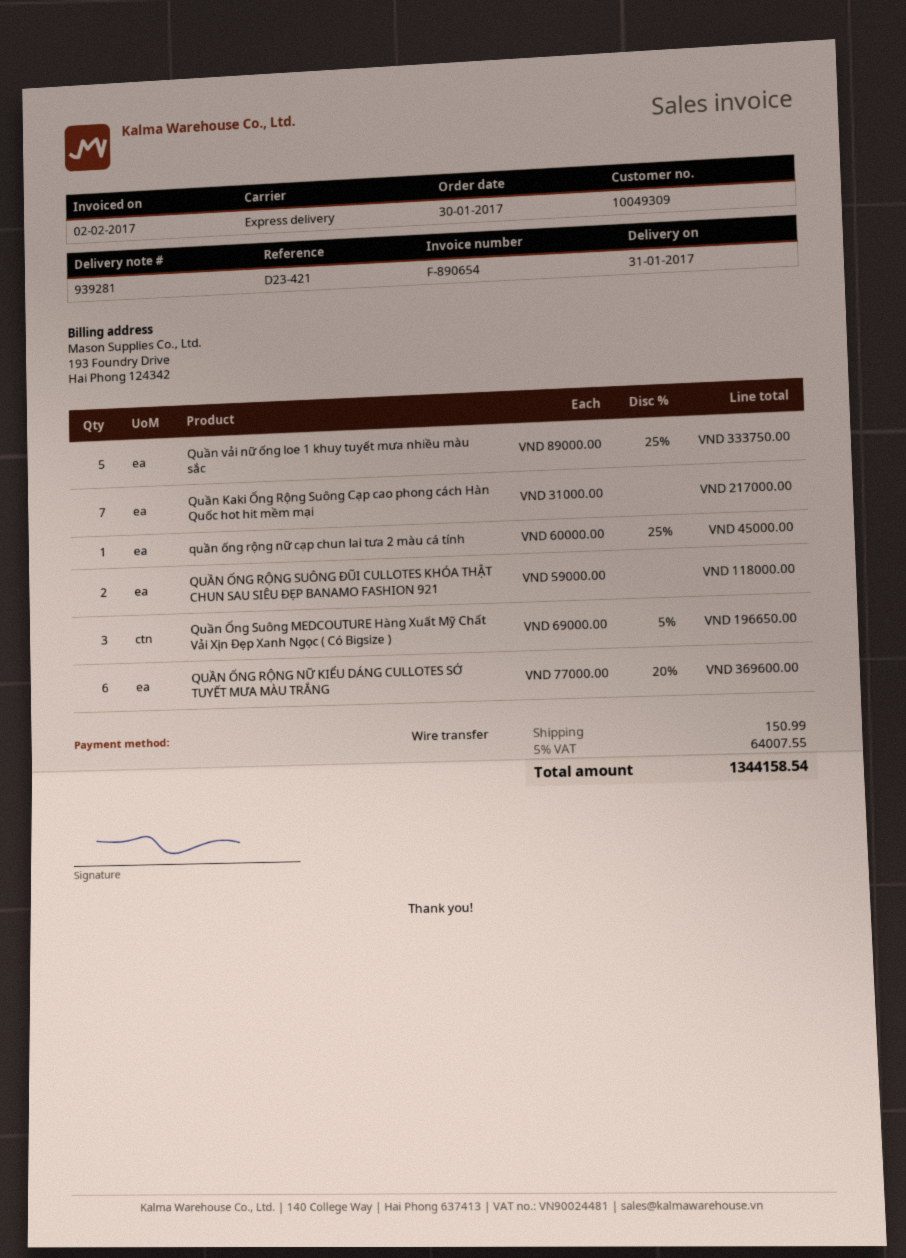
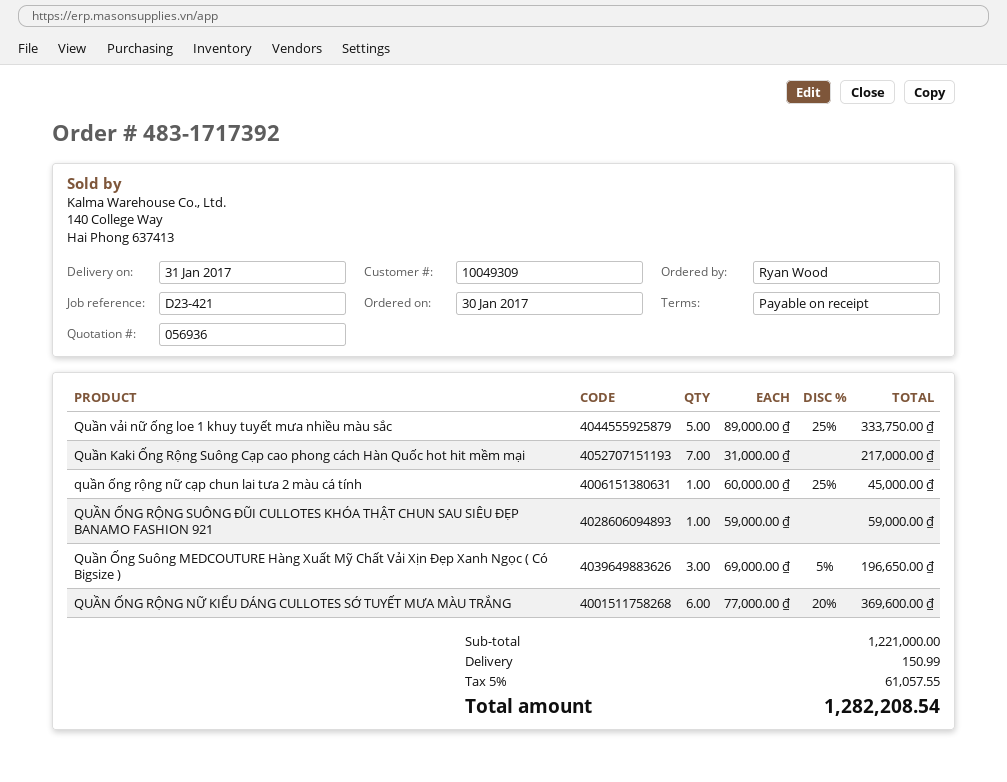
QUẦN ỐNG RỘNG SUÔNG ĐŨI CULLOTES KHÓA THẬT CHUN SAU SIÊU ĐẸP BANAMO FASHION 921: 2 x 59000.00 = 118000.00 -> 1 x 59000.00 = 59000.00
tax: 5% = 64007.55 -> 5% = 61057.55
total: 1344158.54 -> 1282208.54

